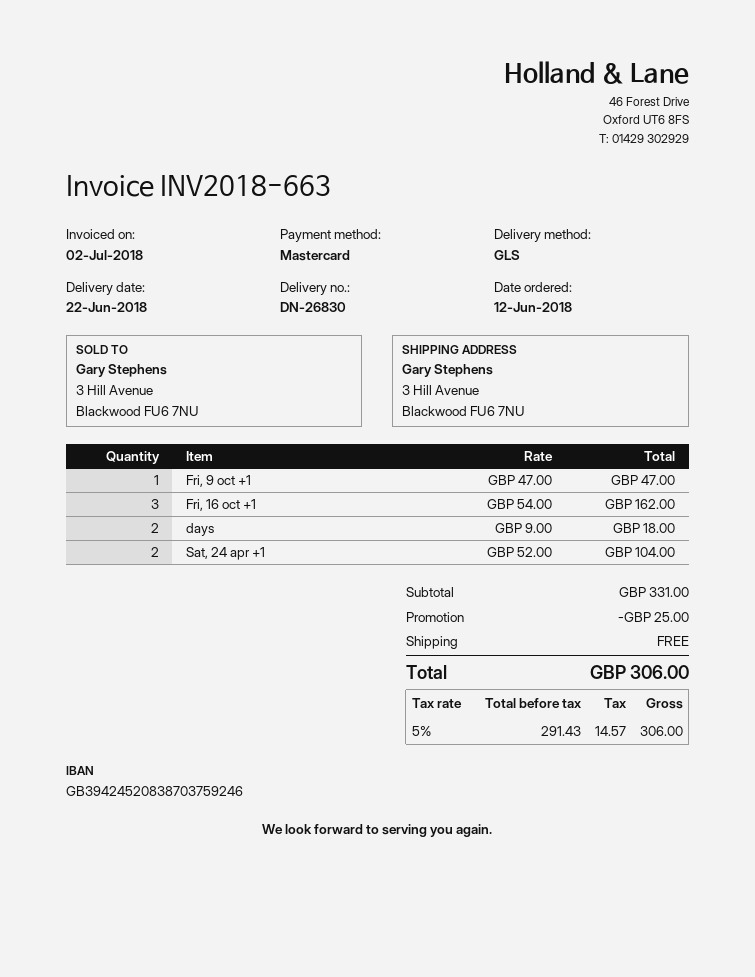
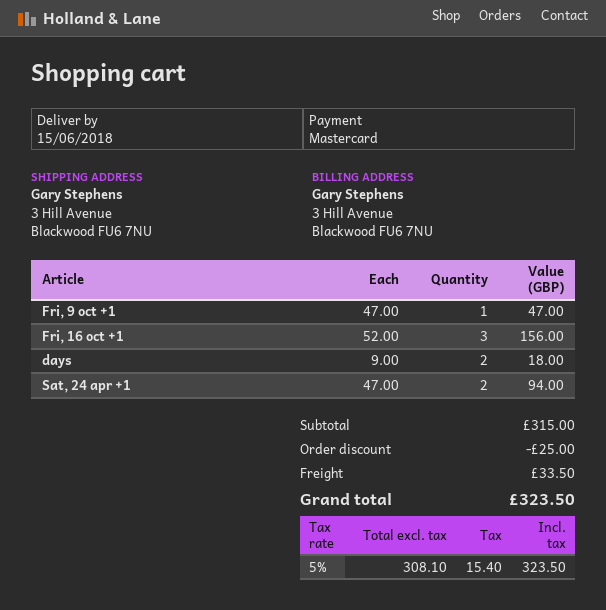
delivery date: 2018-06-22 -> 2018-06-15
Fri, 16 oct +1: 3 x 54.00 = 162.00 -> 3 x 52.00 = 156.00
Sat, 24 apr +1: 2 x 52.00 = 104.00 -> 2 x 47.00 = 94.00
subtotal: 331.00 -> 315.00
shipping: 0.00 -> 33.50
net: 291.43 -> 308.10
tax: 5% = 14.57 -> 5% = 15.40
total: 306.00 -> 323.50

